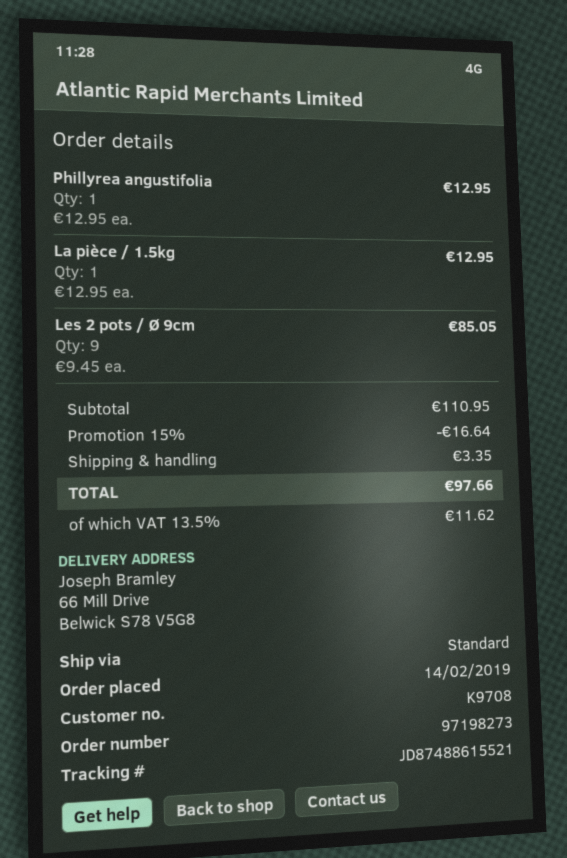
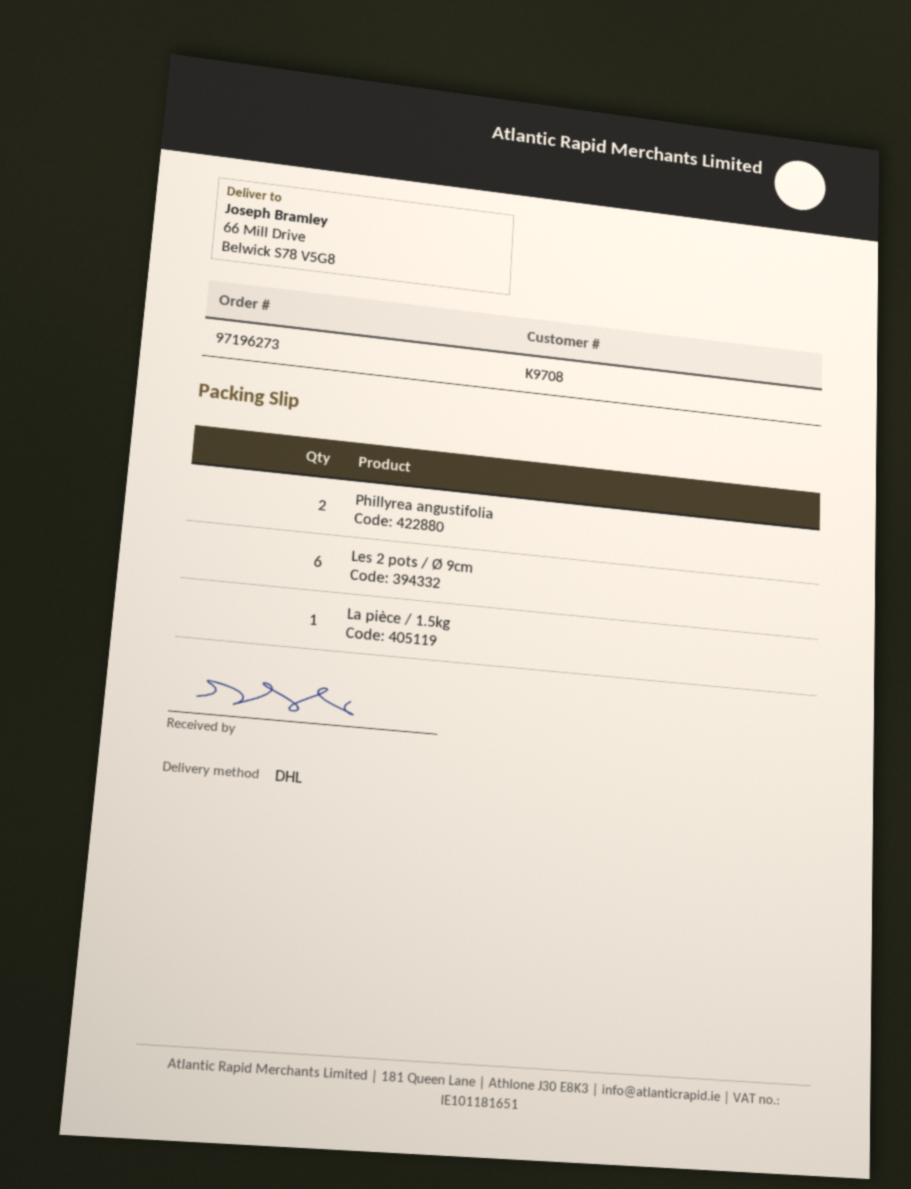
order number: 97198273 -> 97196273
shipping method: standard -> DHL
Phillyrea angustifolia: 1 -> 2
Les 2 pots / Ø 9cm: 9 -> 6

